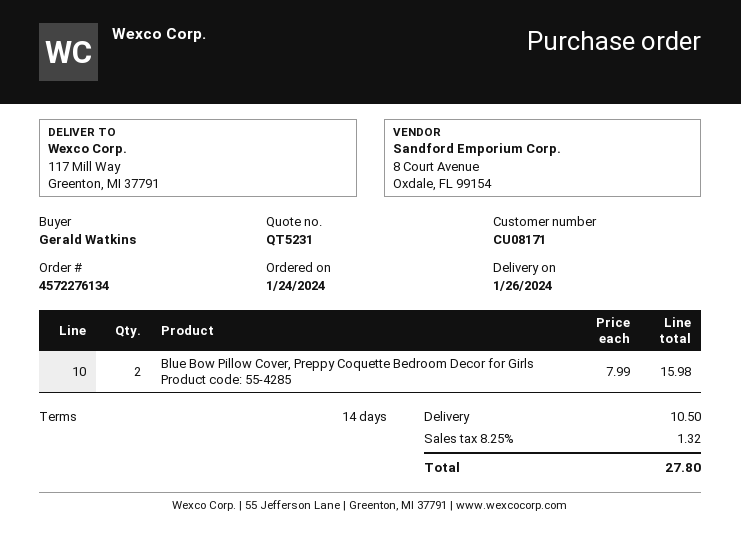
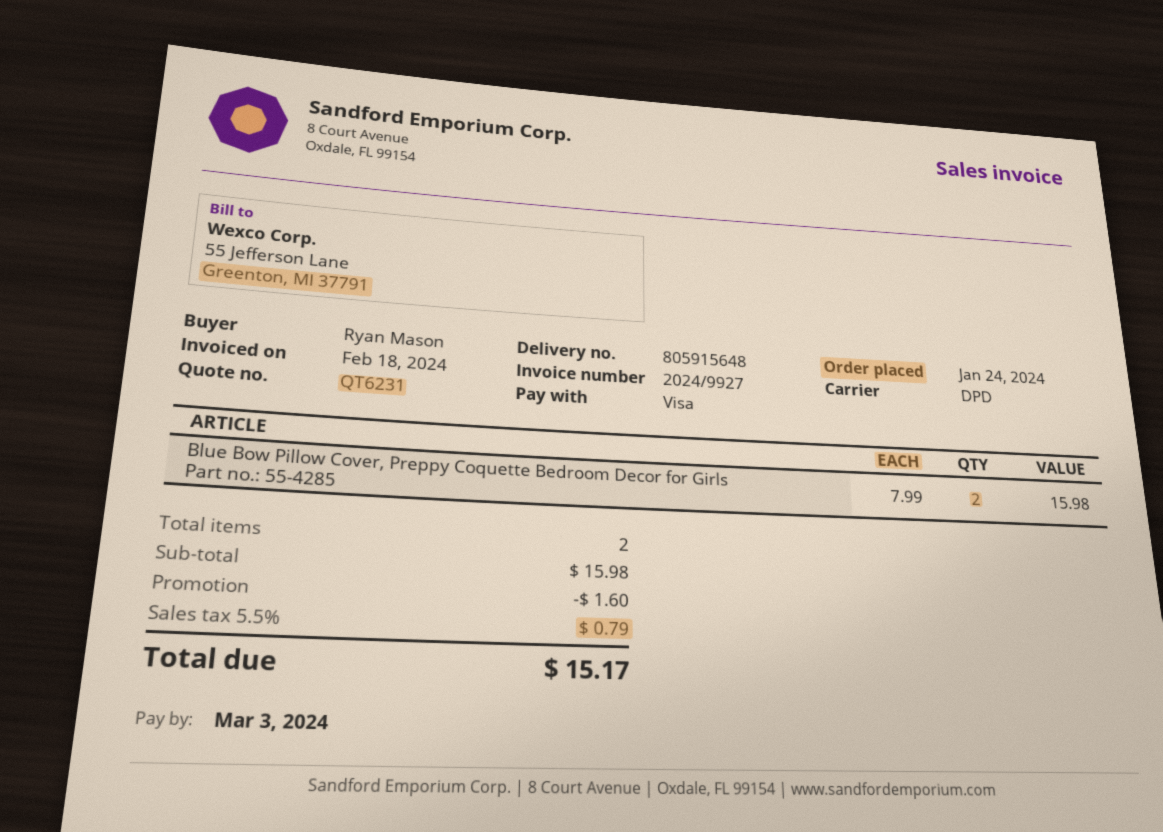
quote number: QT5231 -> QT6231
ordered by: Gerald Watkins -> Ryan Mason
discount: none -> 1.60
shipping: 10.50 -> none
tax: 8.25% = 1.32 -> 5.5% = 0.79
total: 27.80 -> 15.17

